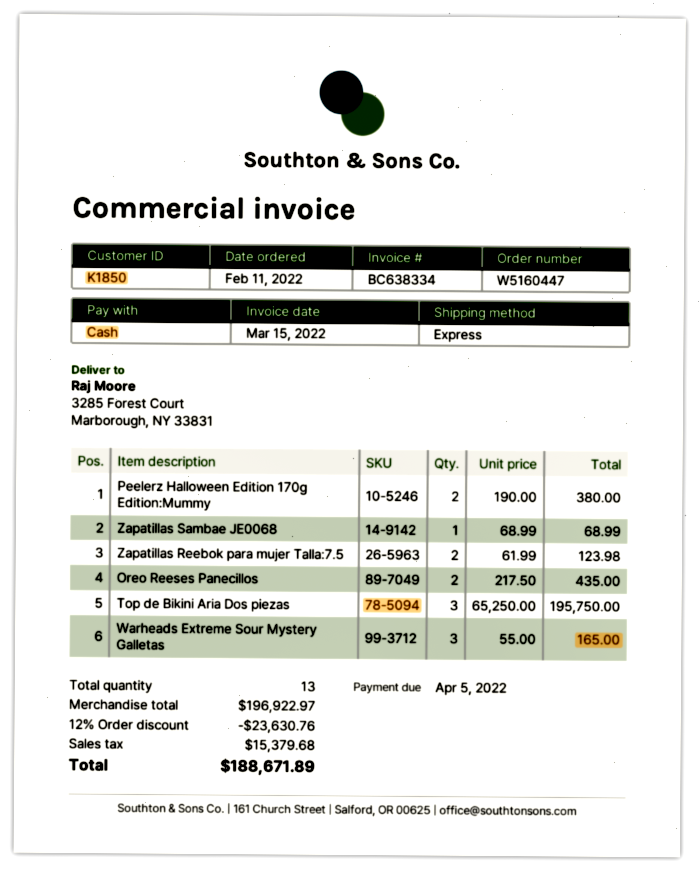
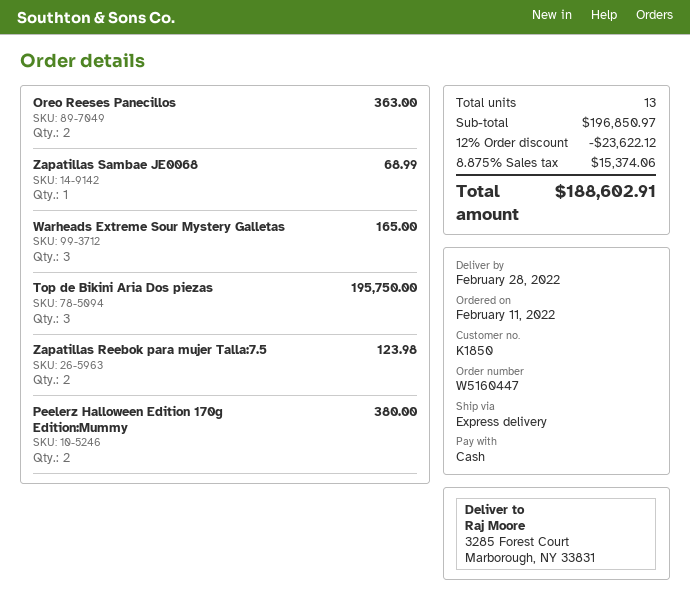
Oreo Reeses Panecillos: 2 for 435.00 -> 2 for 363.00
subtotal: 196922.97 -> 196850.97
discount: 12% = 23630.76 -> 12% = 23622.12
tax: 15379.68 -> 15374.06
total: 188671.89 -> 188602.91

